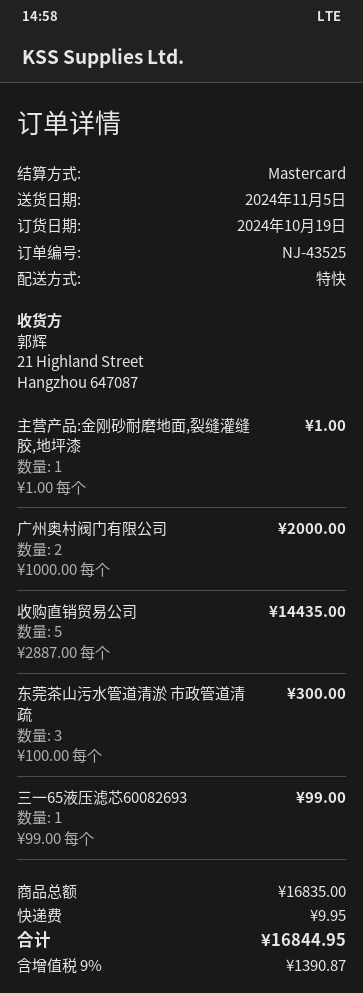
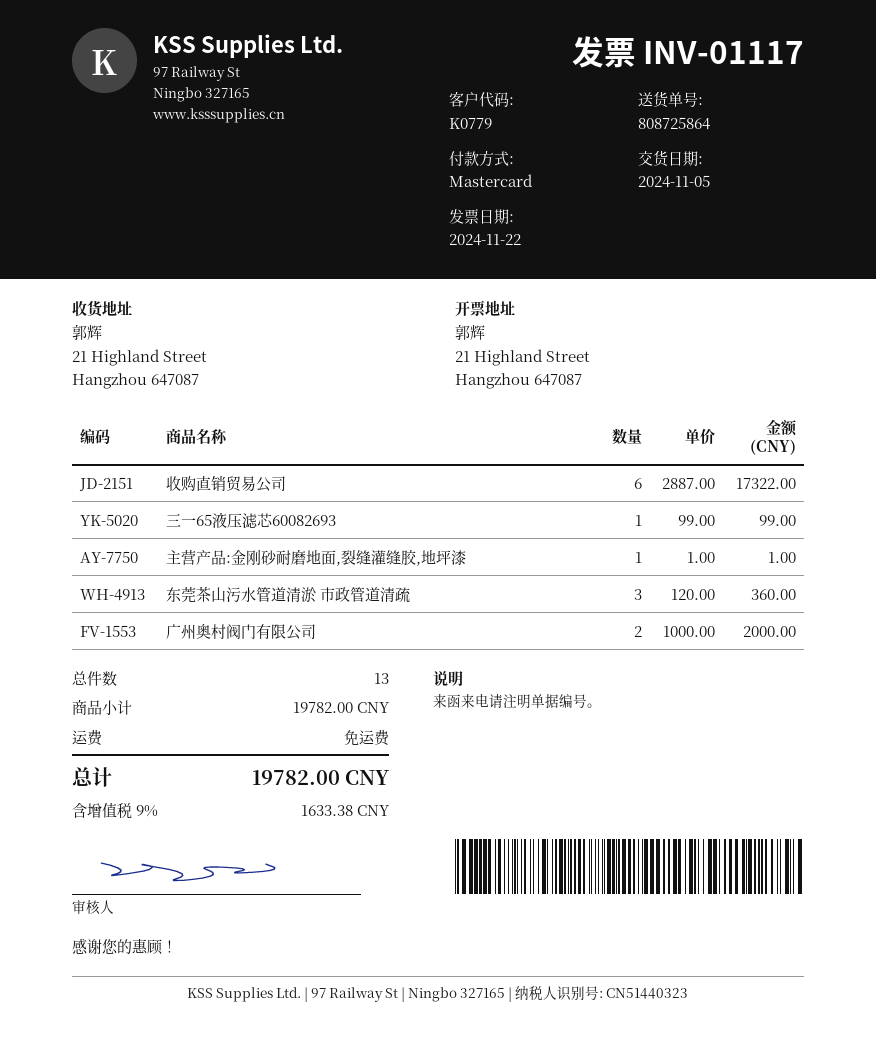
收购直销贸易公司: 5 x 2887.00 = 14435.00 -> 6 x 2887.00 = 17322.00
东莞茶山污水管道清淤 市政管道清疏: 3 x 100.00 = 300.00 -> 3 x 120.00 = 360.00
subtotal: 16835.00 -> 19782.00
shipping: 9.95 -> 0.00
tax: 9% = 1390.87 -> 9% = 1633.38
total: 16844.95 -> 19782.00

